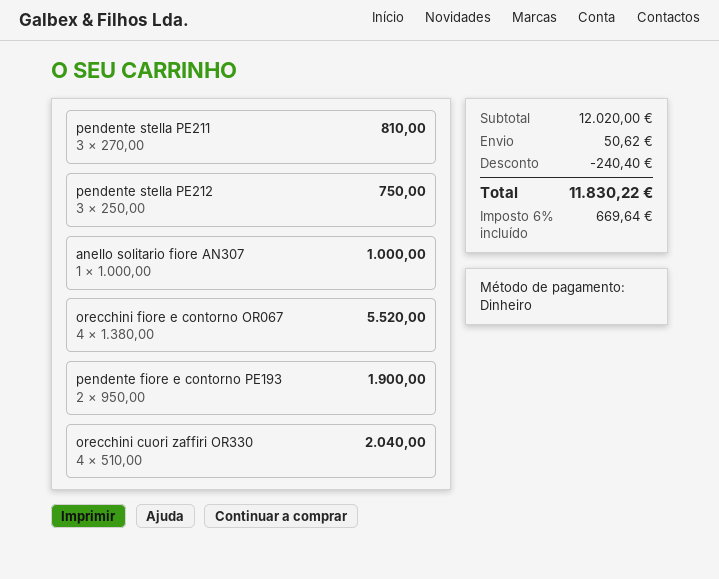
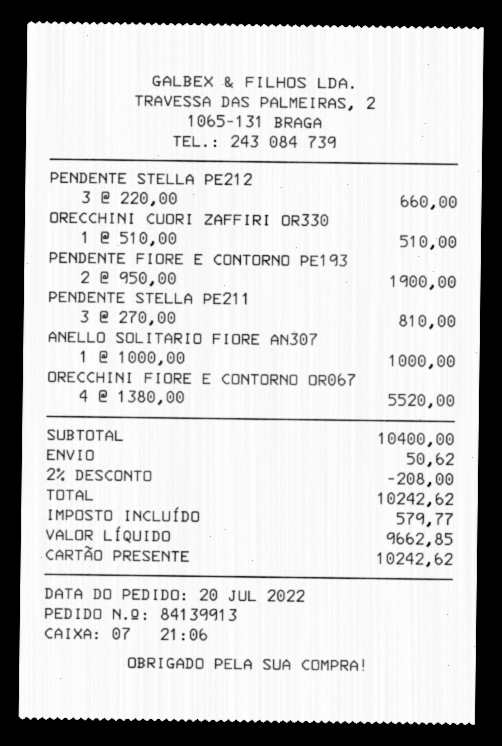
payment method: cash -> gift card
pendente stella PE212: 3 x 250.00 = 750.00 -> 3 x 220.00 = 660.00
orecchini cuori zaffiri OR330: 4 x 510.00 = 2040.00 -> 1 x 510.00 = 510.00
subtotal: 12020.00 -> 10400.00
discount: 240.40 -> 208.00
tax: 669.64 -> 579.77
total: 11830.22 -> 10242.62

